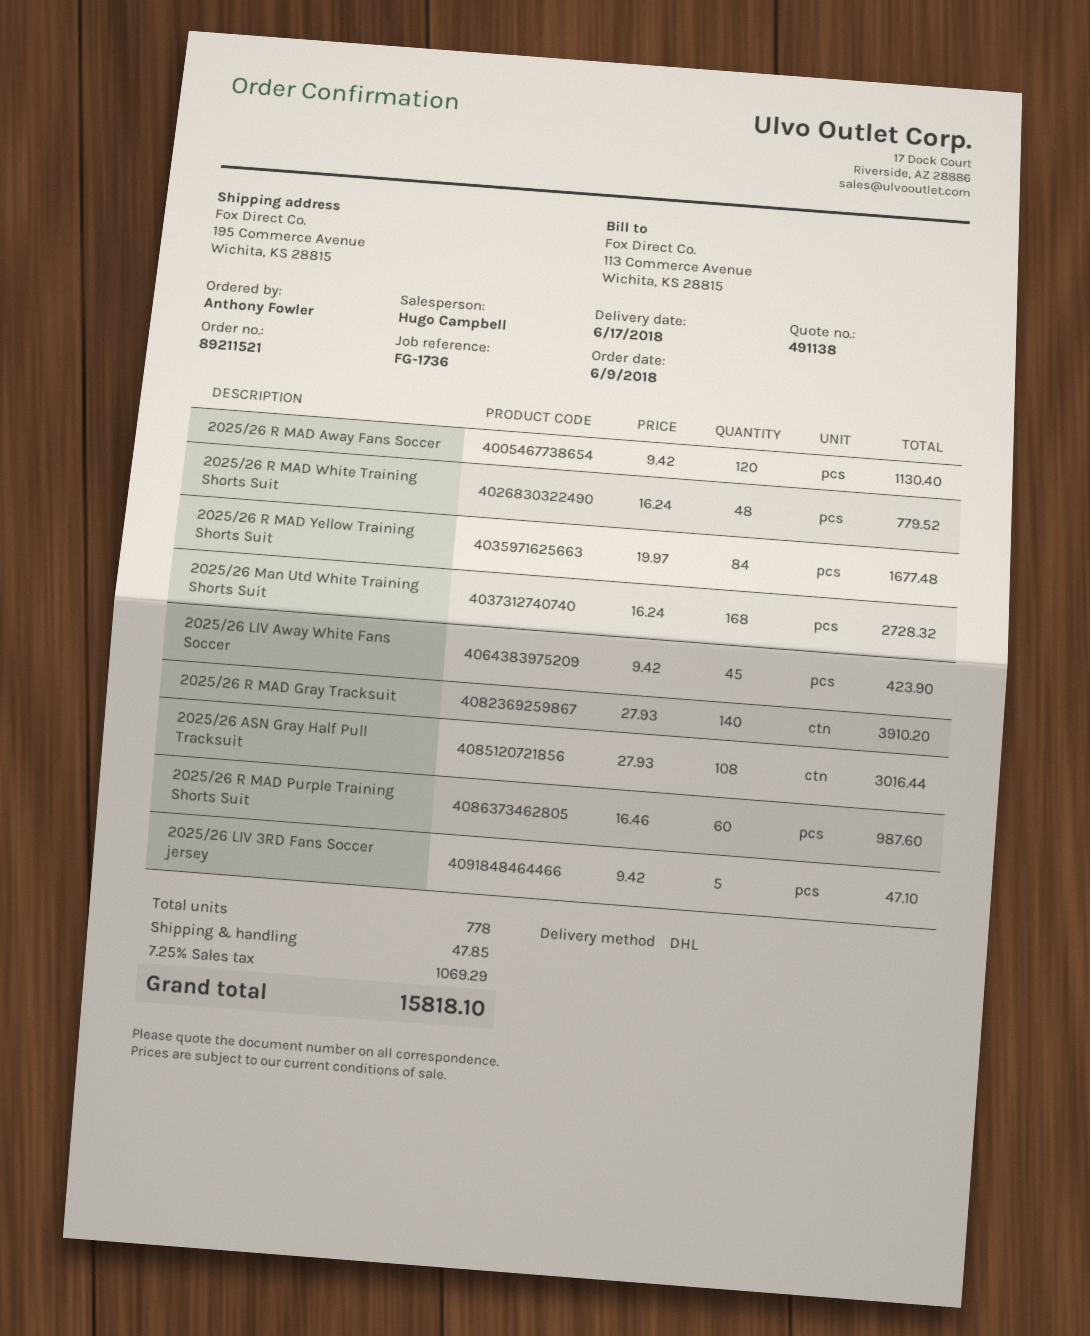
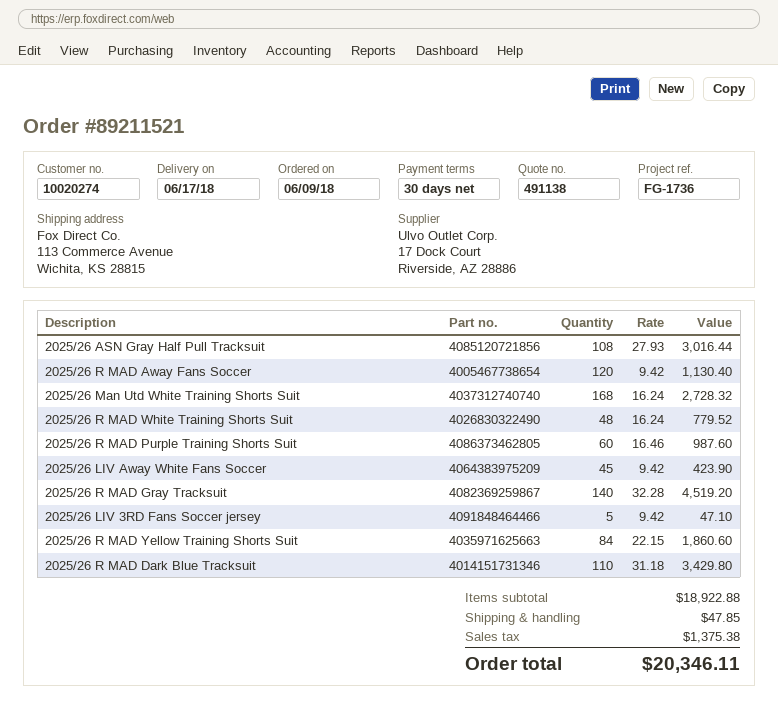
ship to: 195 Commerce Avenue, Wichita, KS 28815 -> 113 Commerce Avenue, Wichita, KS 28815
2025/26 R MAD Yellow Training Shorts Suit: 84 x 19.97 = 1677.48 -> 84 x 22.15 = 1860.60
2025/26 R MAD Gray Tracksuit: 140 x 27.93 = 3910.20 -> 140 x 32.28 = 4519.20
2025/26 R MAD Dark Blue Tracksuit: none -> 110 x 31.18 = 3429.80
tax: 1069.29 -> 1375.38
total: 15818.10 -> 20346.11

